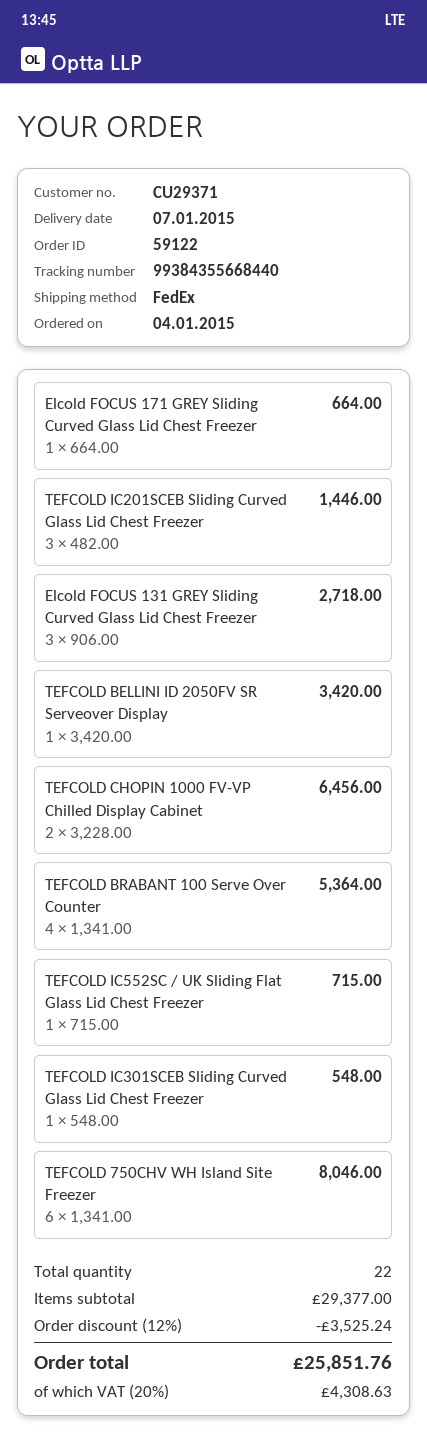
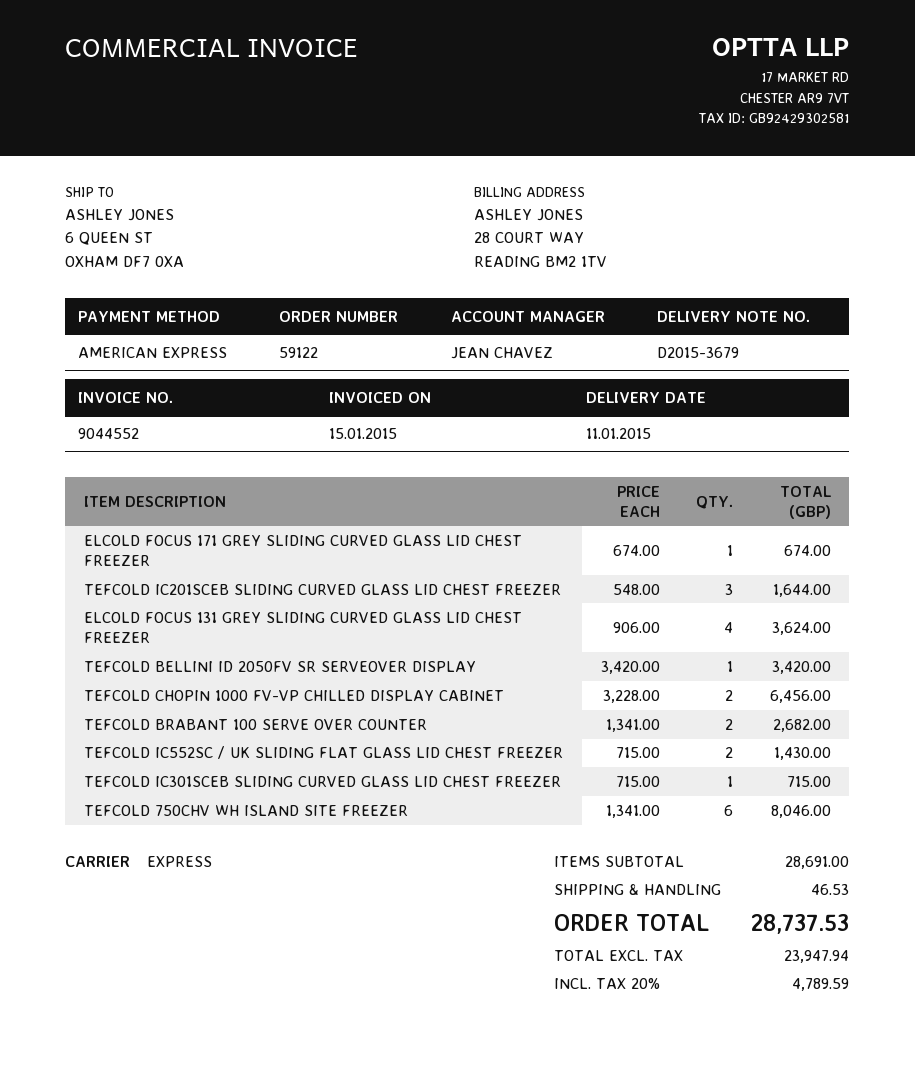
delivery date: 2015-01-07 -> 2015-01-11
shipping method: FedEx -> express
Elcold FOCUS 171 GREY Sliding Curved Glass Lid Chest Freezer: 1 x 664.00 = 664.00 -> 1 x 674.00 = 674.00
TEFCOLD IC201SCEB Sliding Curved Glass Lid Chest Freezer: 3 x 482.00 = 1446.00 -> 3 x 548.00 = 1644.00
Elcold FOCUS 131 GREY Sliding Curved Glass Lid Chest Freezer: 3 x 906.00 = 2718.00 -> 4 x 906.00 = 3624.00
TEFCOLD BRABANT 100 Serve Over Counter: 4 x 1341.00 = 5364.00 -> 2 x 1341.00 = 2682.00
TEFCOLD IC552SC / UK Sliding Flat Glass Lid Chest Freezer: 1 x 715.00 = 715.00 -> 2 x 715.00 = 1430.00
TEFCOLD IC301SCEB Sliding Curved Glass Lid Chest Freezer: 1 x 548.00 = 548.00 -> 1 x 715.00 = 715.00
subtotal: 29377.00 -> 28691.00
discount: 12% = 3525.24 -> none
shipping: none -> 46.53
tax: 20% = 4308.63 -> 20% = 4789.59
total: 25851.76 -> 28737.53

